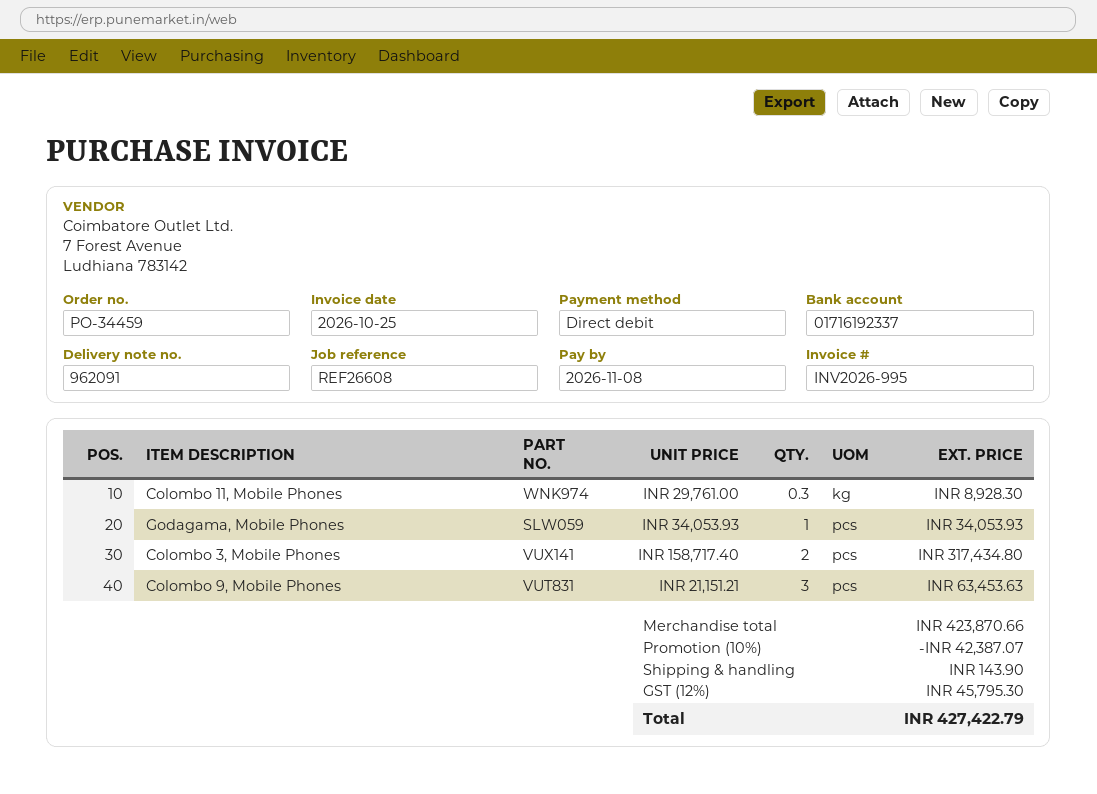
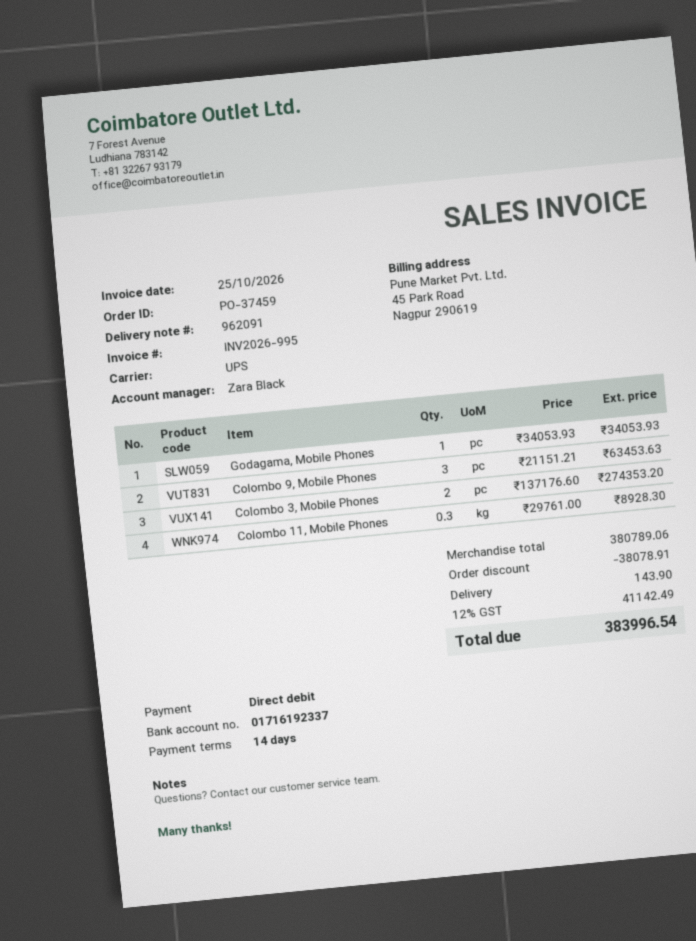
order number: PO-34459 -> PO-37459
Colombo 3, Mobile Phones: 2 x 158717.40 = 317434.80 -> 2 x 137176.60 = 274353.20
subtotal: 423870.66 -> 380789.06
discount: 42387.07 -> 38078.91
tax: 12% = 45795.30 -> 12% = 41142.49
total: 427422.79 -> 383996.54

